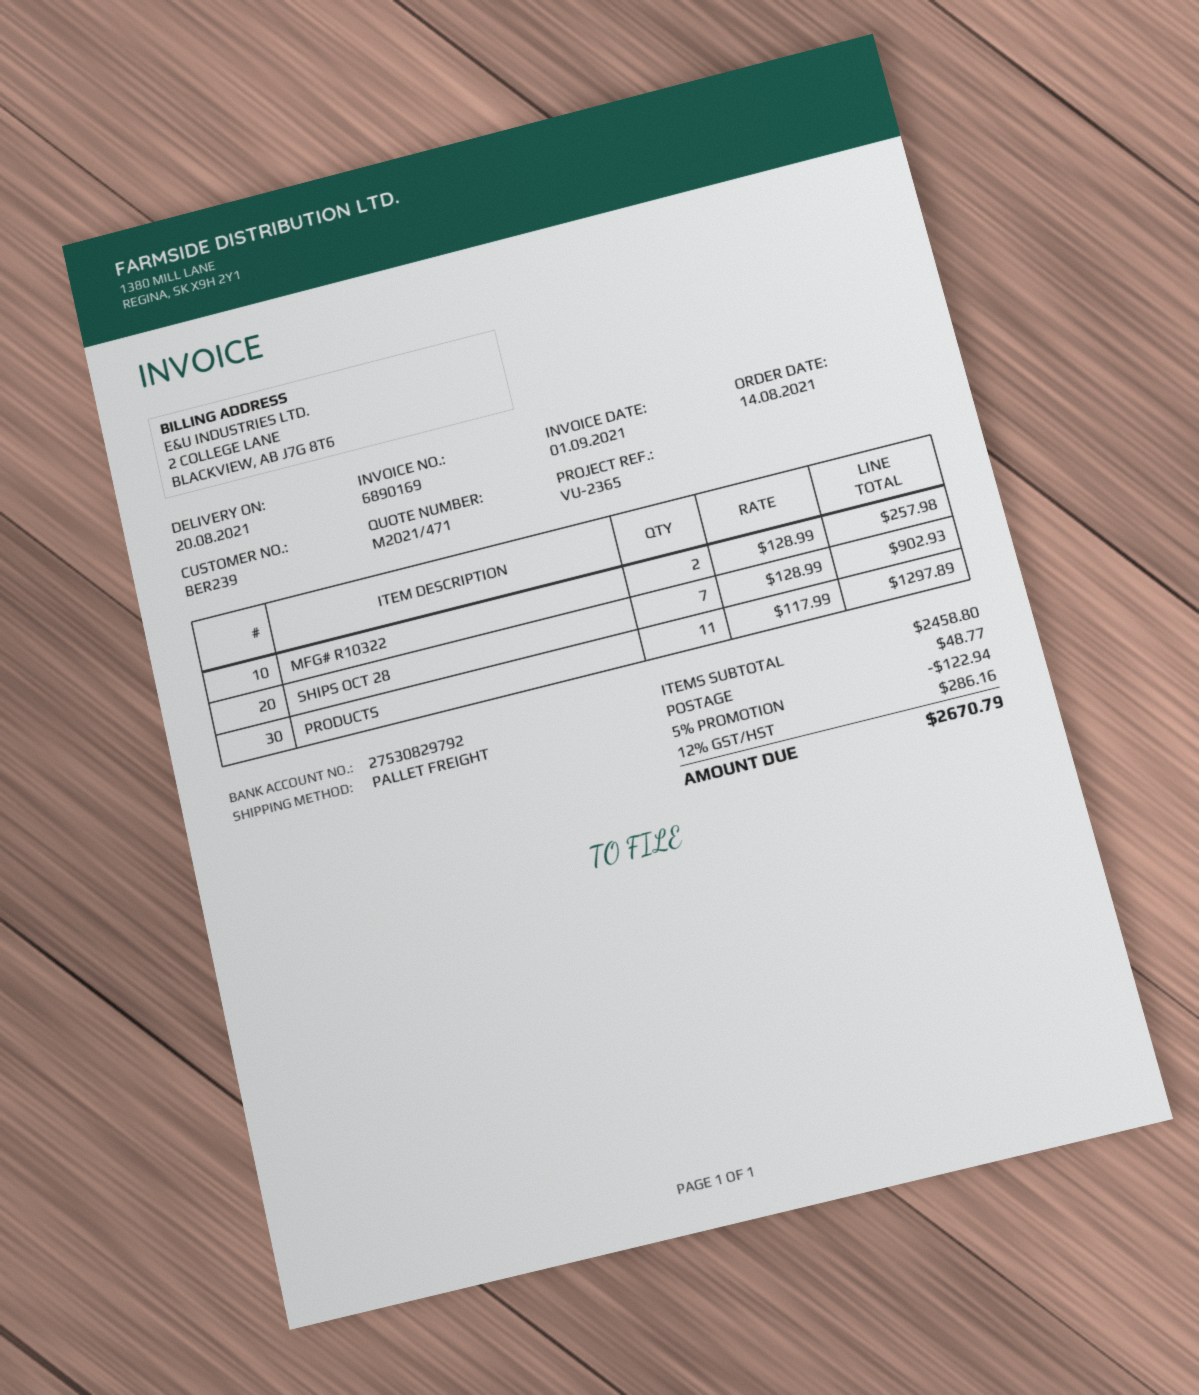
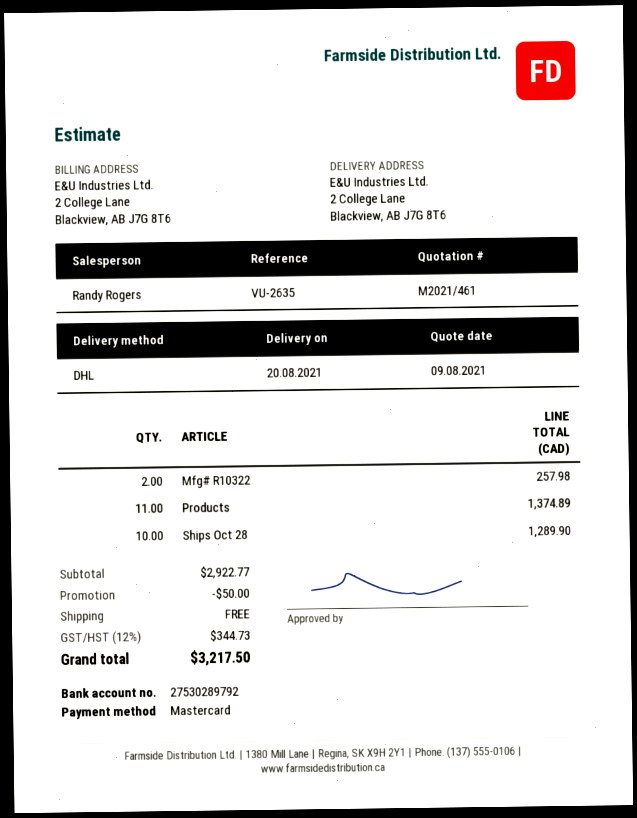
quote number: M2021/471 -> M2021/461
reference: VU-2365 -> VU-2635
bank account: 27530829792 -> 27530289792
shipping method: pallet freight -> DHL
SHIPS OCT 28: 7 for 902.93 -> 10 for 1289.90
PRODUCTS: 11 for 1297.89 -> 11 for 1374.89
subtotal: 2458.80 -> 2922.77
discount: 122.94 -> 50.00
shipping: 48.77 -> 0.00
tax: 12% = 286.16 -> 12% = 344.73
total: 2670.79 -> 3217.50

